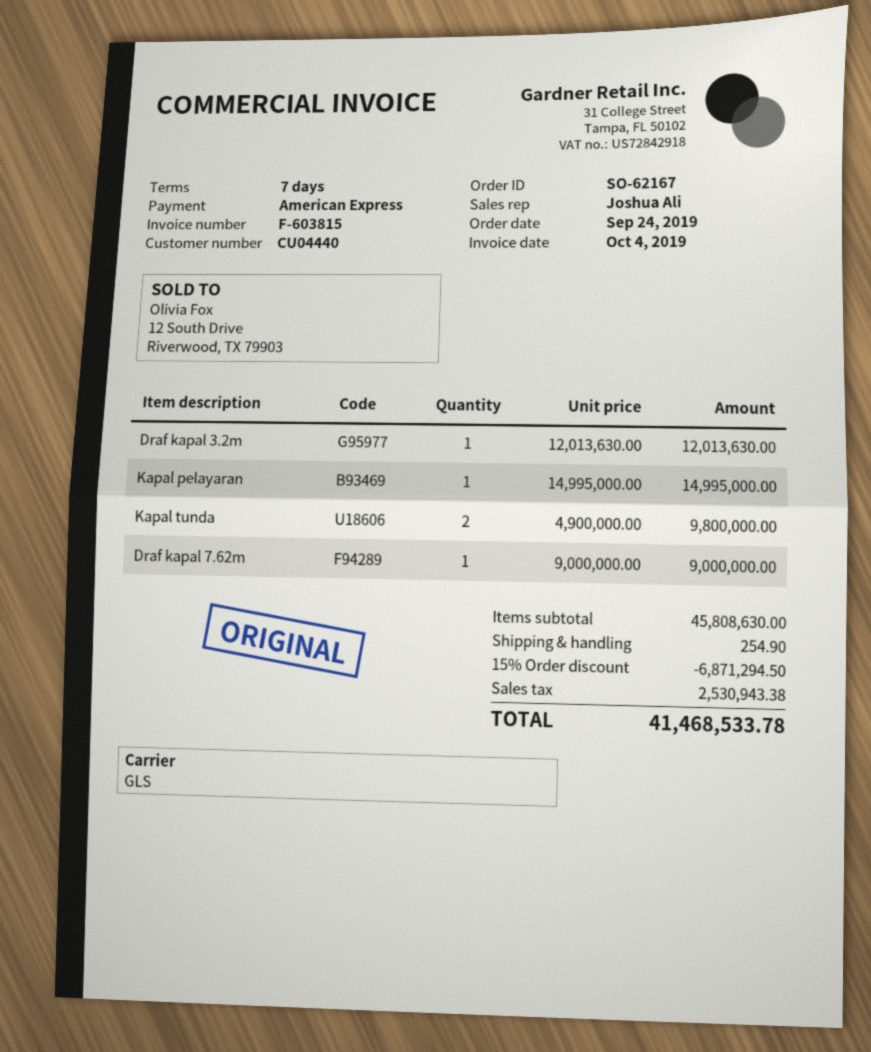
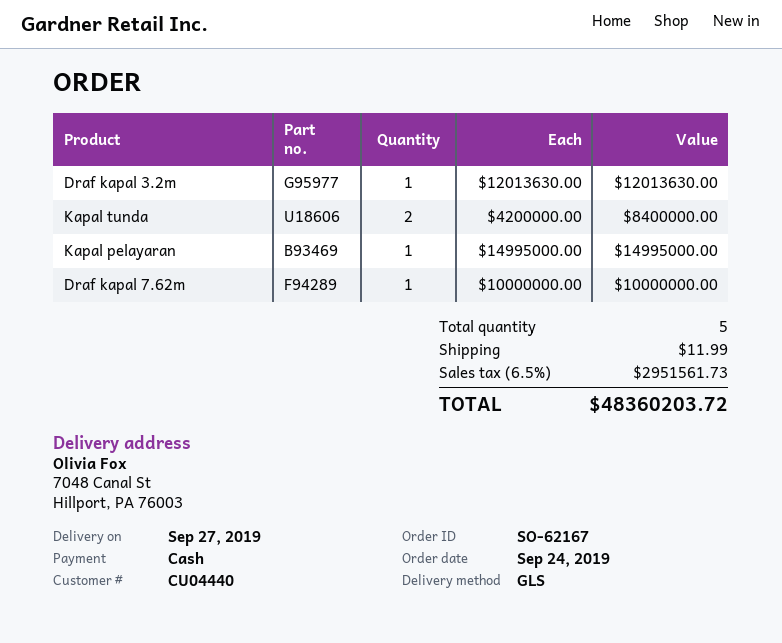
payment method: American Express -> cash
Kapal tunda: 2 x 4900000.00 = 9800000.00 -> 2 x 4200000.00 = 8400000.00
Draf kapal 7.62m: 1 x 9000000.00 = 9000000.00 -> 1 x 10000000.00 = 10000000.00
discount: 15% = 6871294.50 -> none
shipping: 254.90 -> 11.99
tax: 2530943.38 -> 2951561.73
total: 41468533.78 -> 48360203.72

